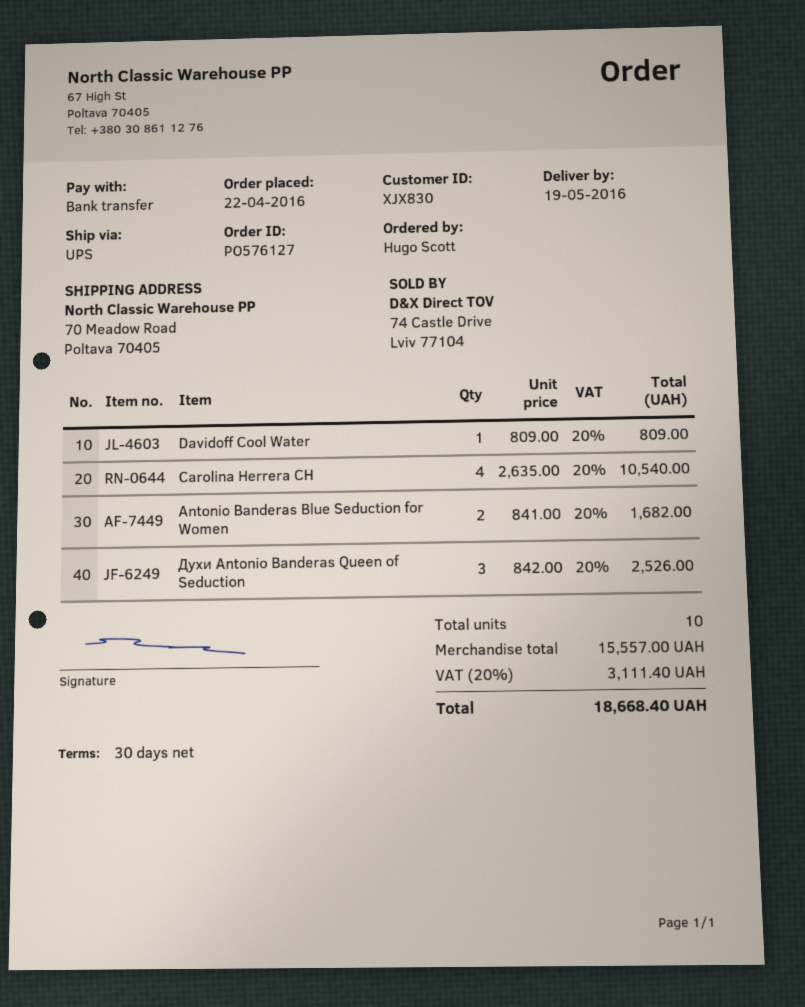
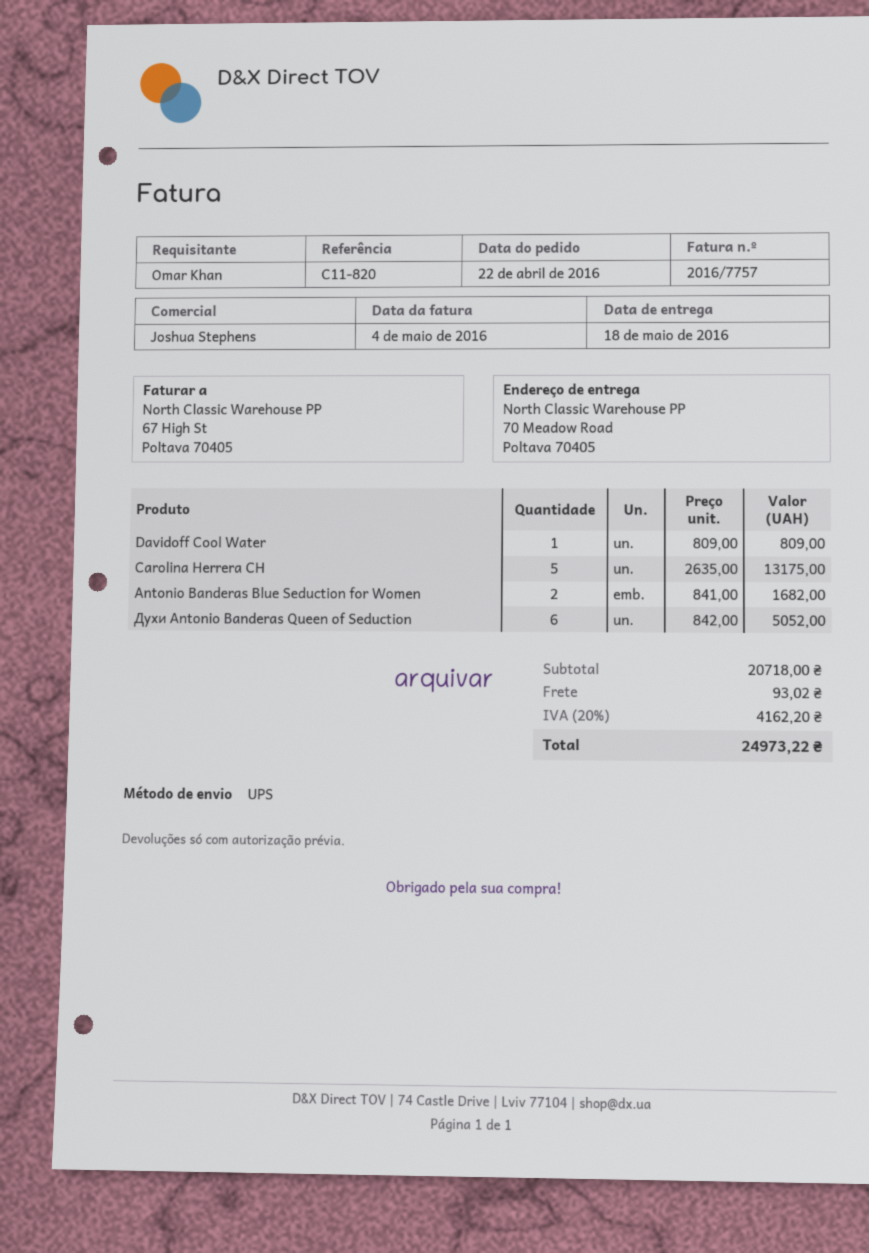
delivery date: 2016-05-19 -> 2016-05-18
ordered by: Hugo Scott -> Omar Khan
Carolina Herrera CH: 4 x 2635.00 = 10540.00 -> 5 x 2635.00 = 13175.00
Духи Antonio Banderas Queen of Seduction: 3 x 842.00 = 2526.00 -> 6 x 842.00 = 5052.00
subtotal: 15557.00 -> 20718.00
shipping: none -> 93.02
tax: 20% = 3111.40 -> 20% = 4162.20
total: 18668.40 -> 24973.22

